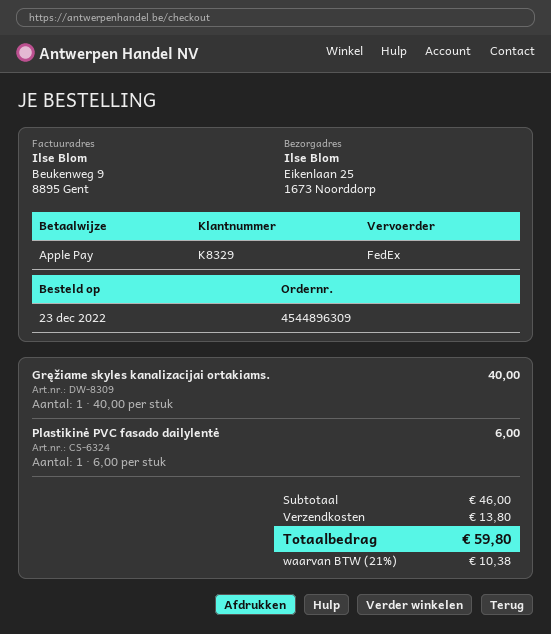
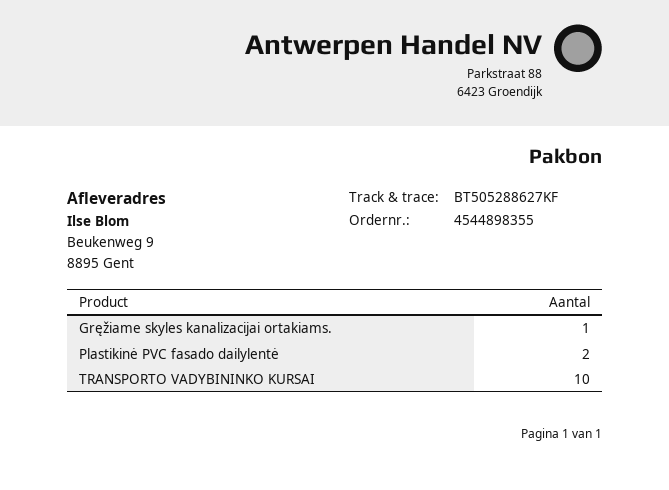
order number: 4544896309 -> 4544898355
ship to: Eikenlaan 25, 1673 Noorddorp -> Beukenweg 9, 8895 Gent
Plastikinė PVC fasado dailylentė: 1 -> 2
TRANSPORTO VADYBININKO KURSAI: none -> 10

